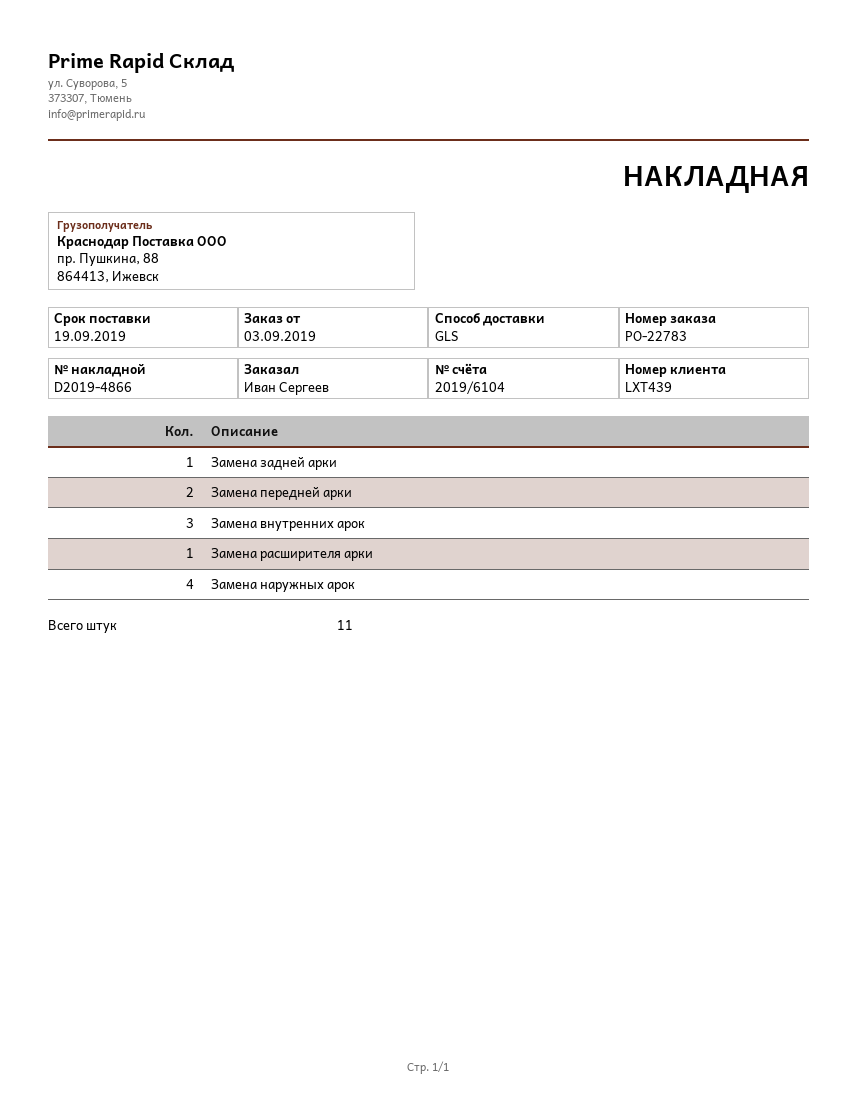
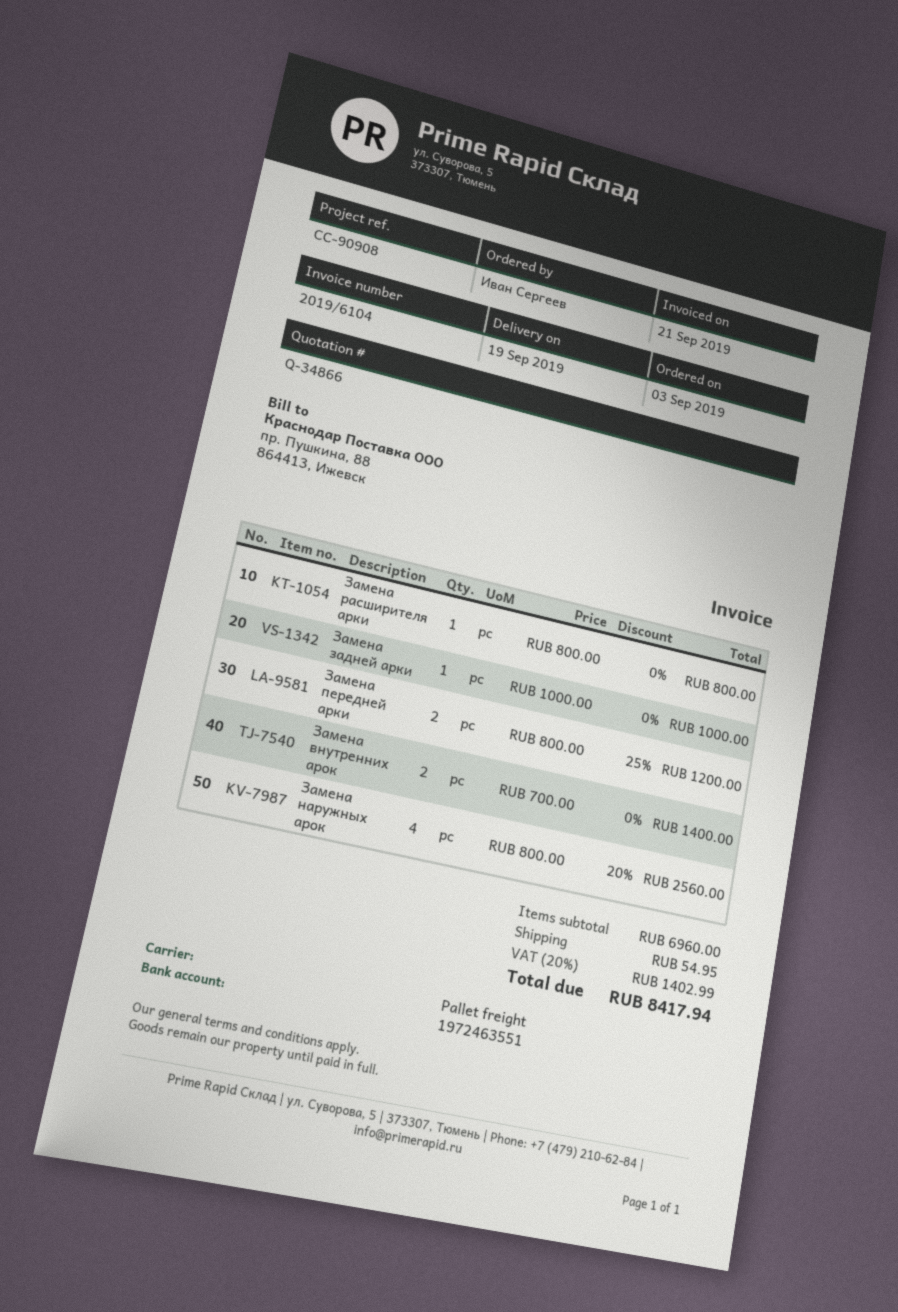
shipping method: GLS -> pallet freight
Замена внутренних арок: 3 -> 2

